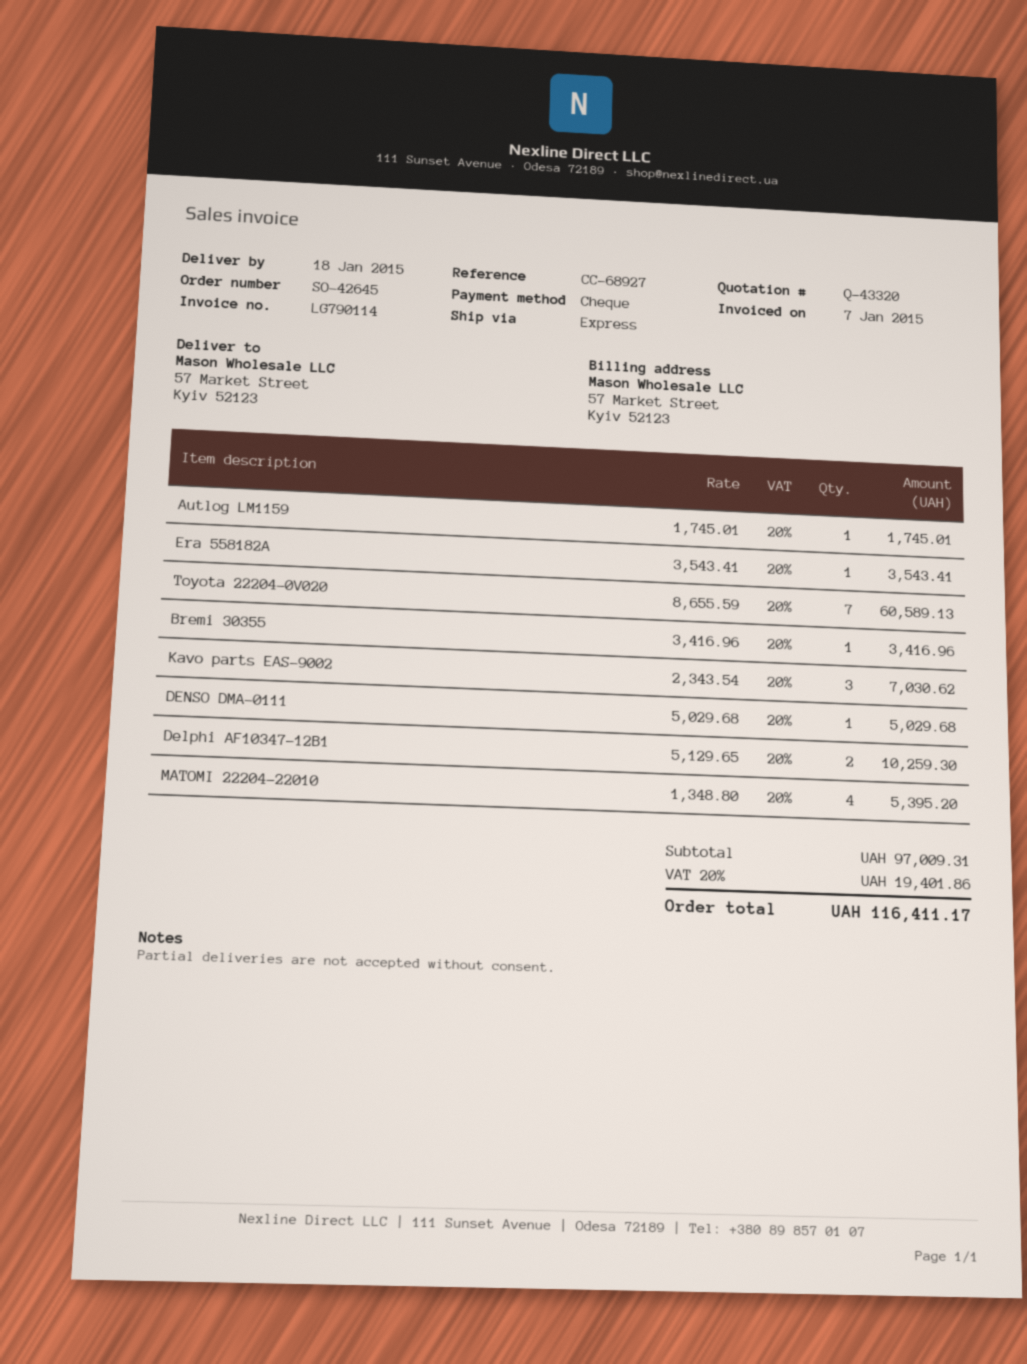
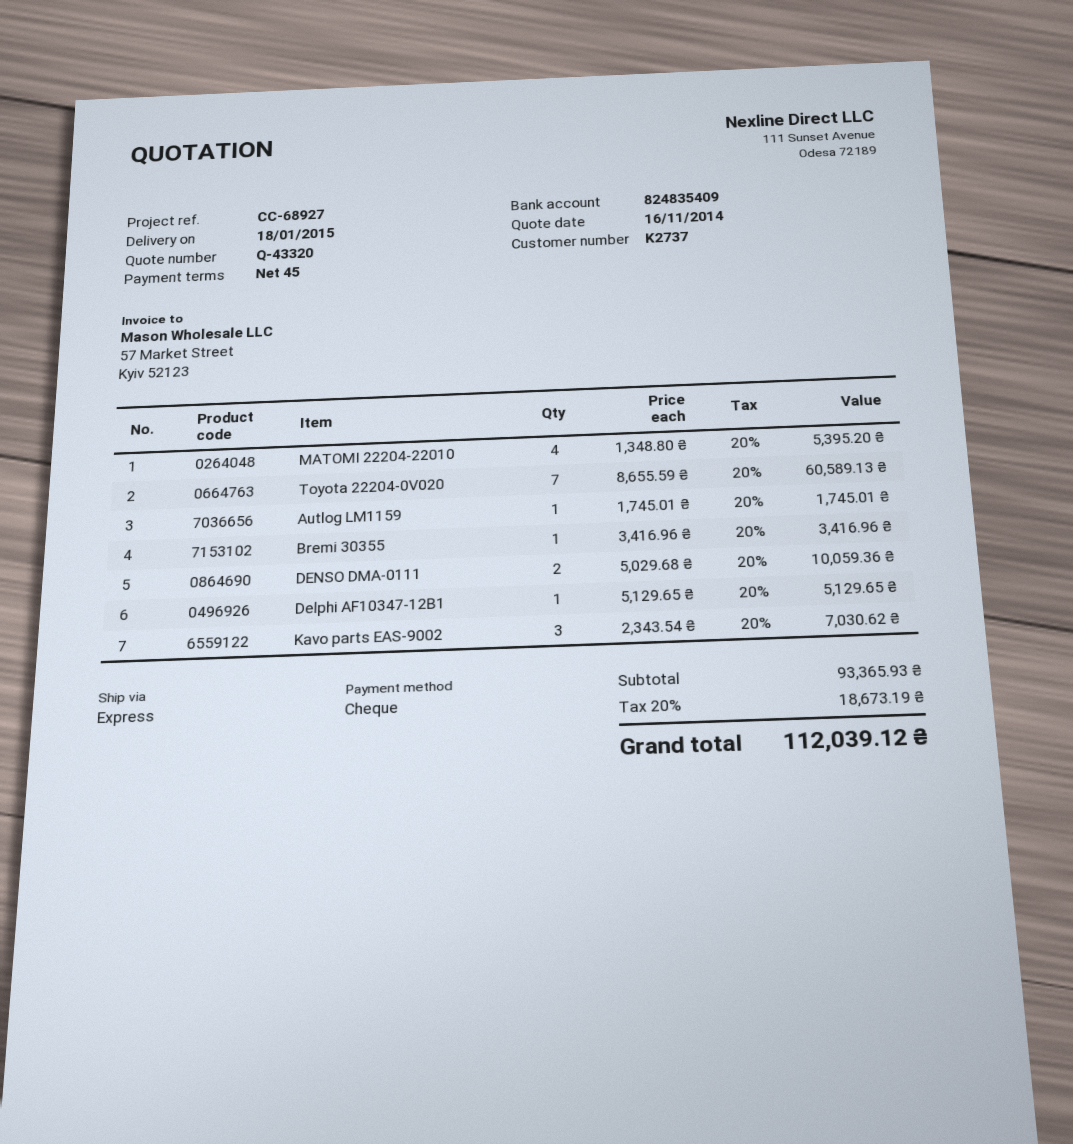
Era 558182A: 1 x 3543.41 = 3543.41 -> none
DENSO DMA-0111: 1 x 5029.68 = 5029.68 -> 2 x 5029.68 = 10059.36
Delphi AF10347-12B1: 2 x 5129.65 = 10259.30 -> 1 x 5129.65 = 5129.65
subtotal: 97009.31 -> 93365.93
tax: 20% = 19401.86 -> 20% = 18673.19
total: 116411.17 -> 112039.12

